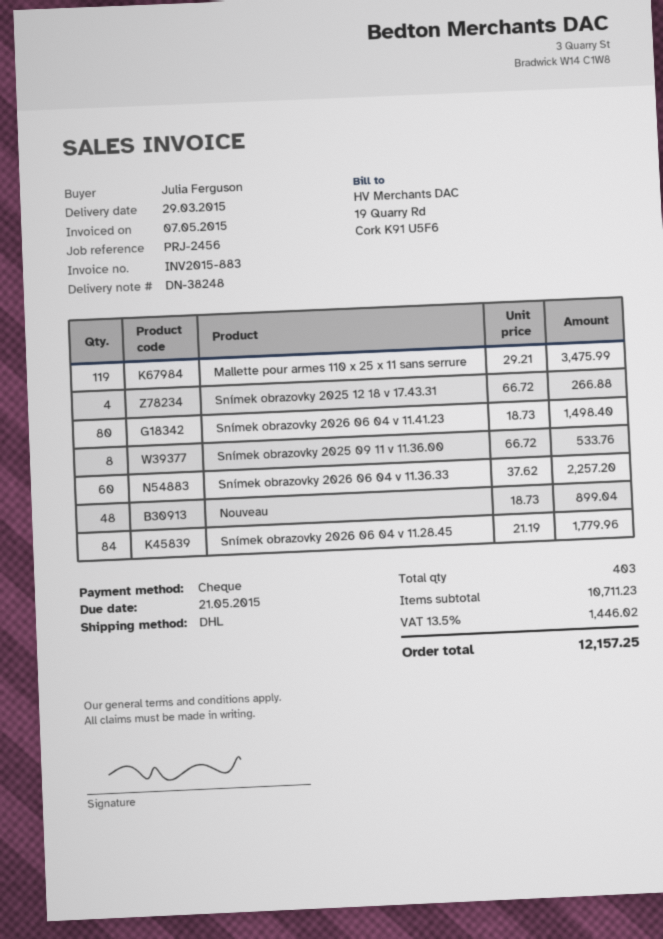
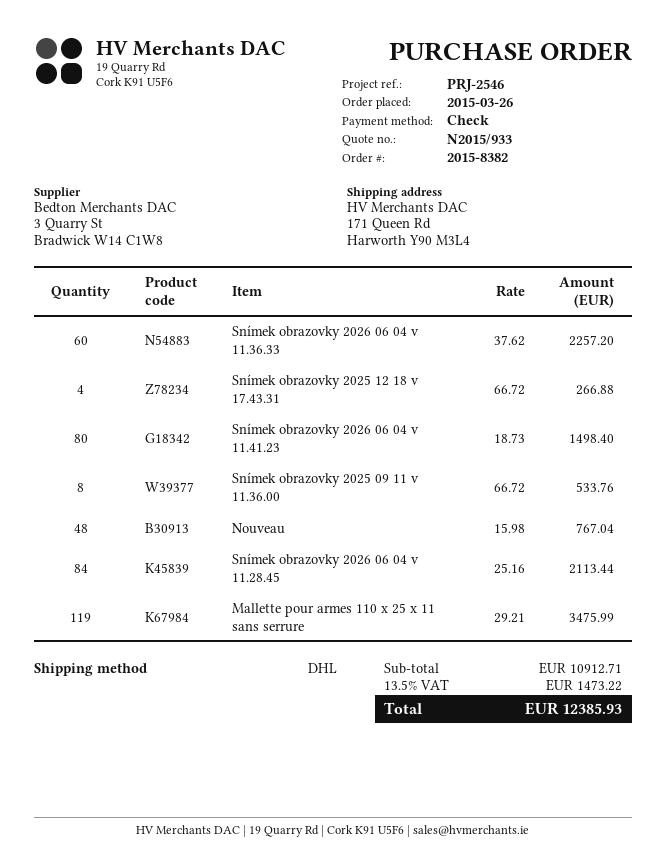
reference: PRJ-2456 -> PRJ-2546
Nouveau: 48 x 18.73 = 899.04 -> 48 x 15.98 = 767.04
Snímek obrazovky 2026 06 04 v 11.28.45: 84 x 21.19 = 1779.96 -> 84 x 25.16 = 2113.44
subtotal: 10711.23 -> 10912.71
tax: 13.5% = 1446.02 -> 13.5% = 1473.22
total: 12157.25 -> 12385.93

